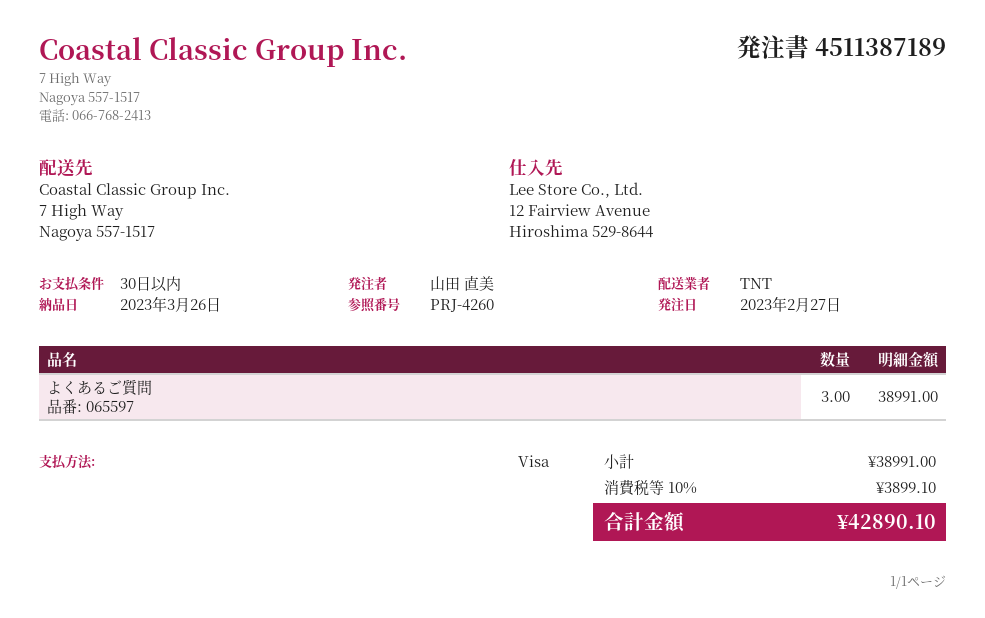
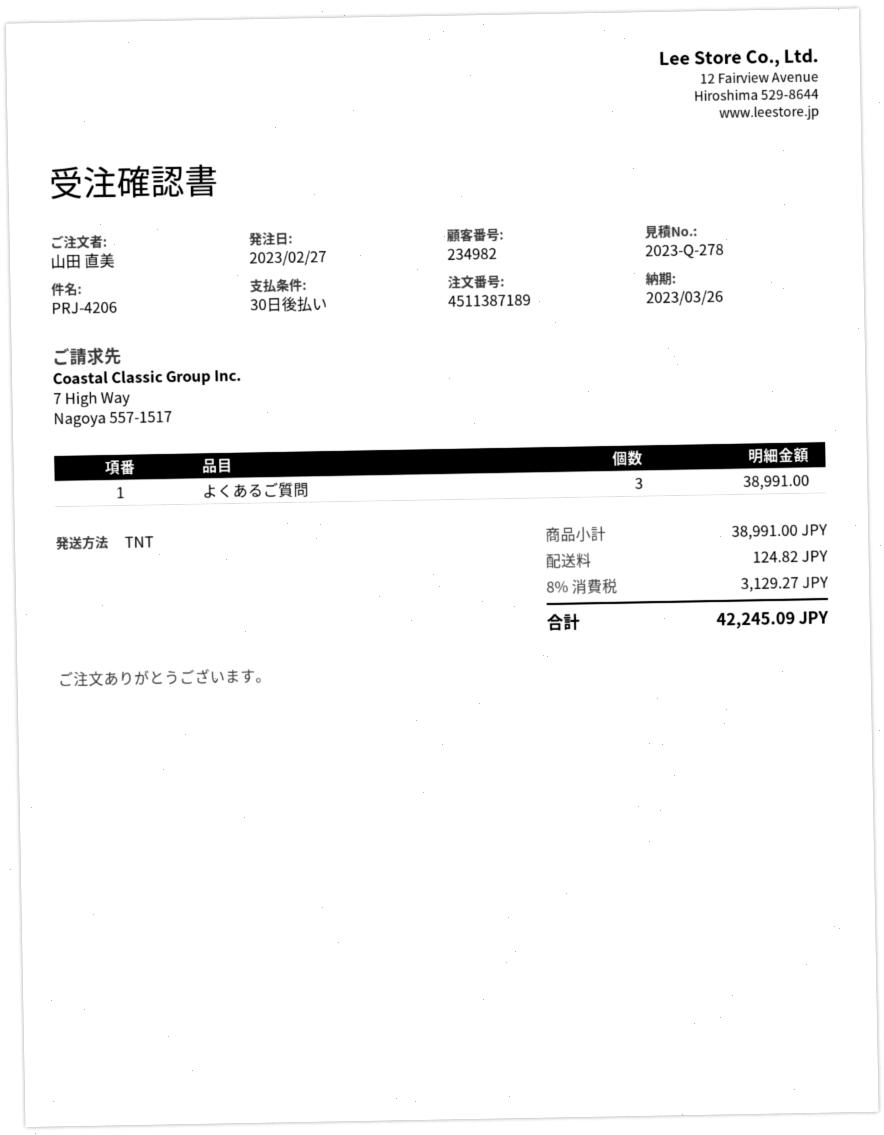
reference: PRJ-4260 -> PRJ-4206
shipping: none -> 124.82
tax: 10% = 3899.10 -> 8% = 3129.27
total: 42890.10 -> 42245.09

